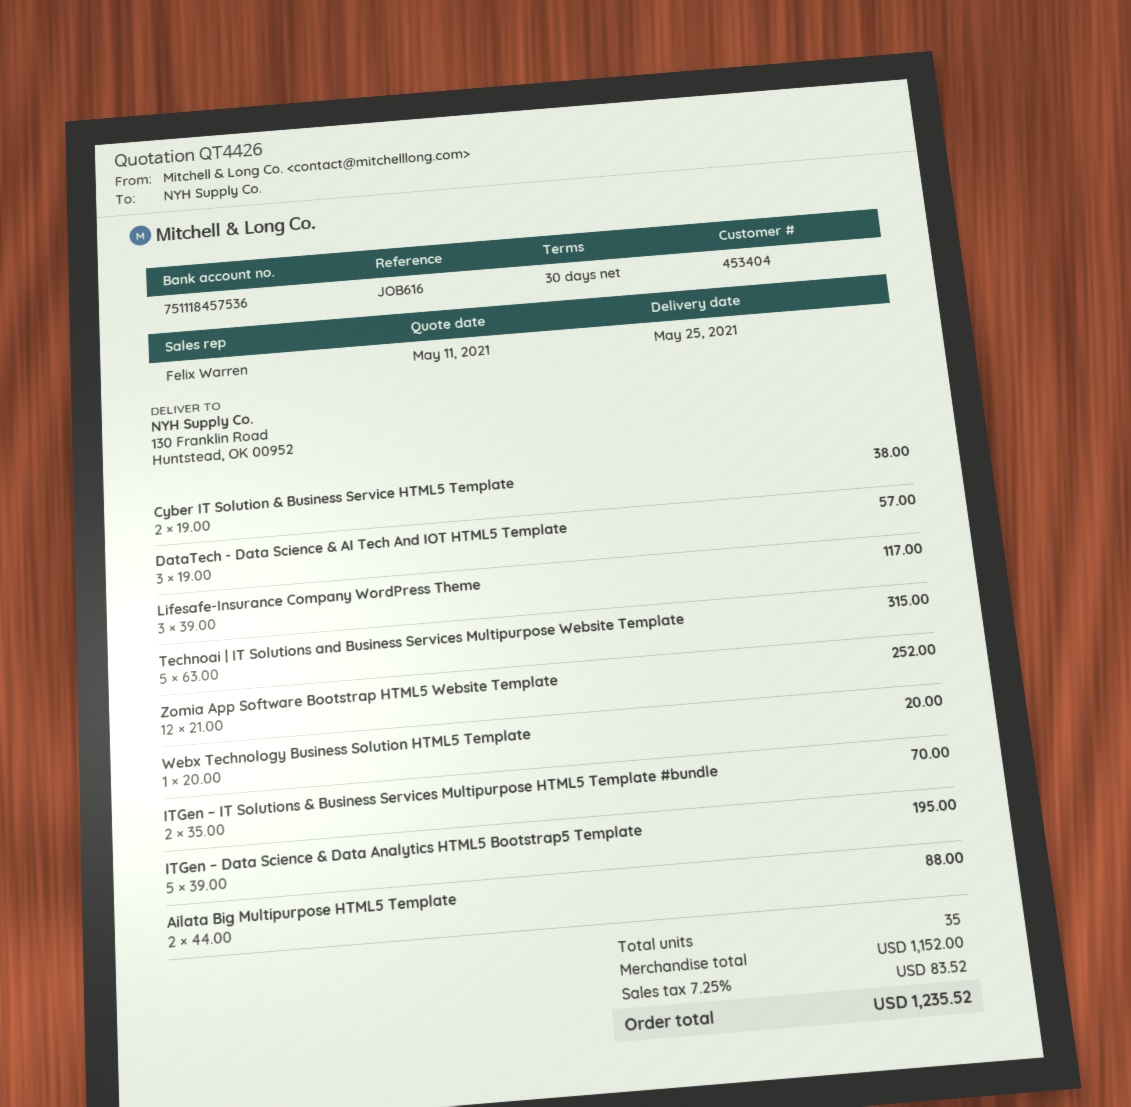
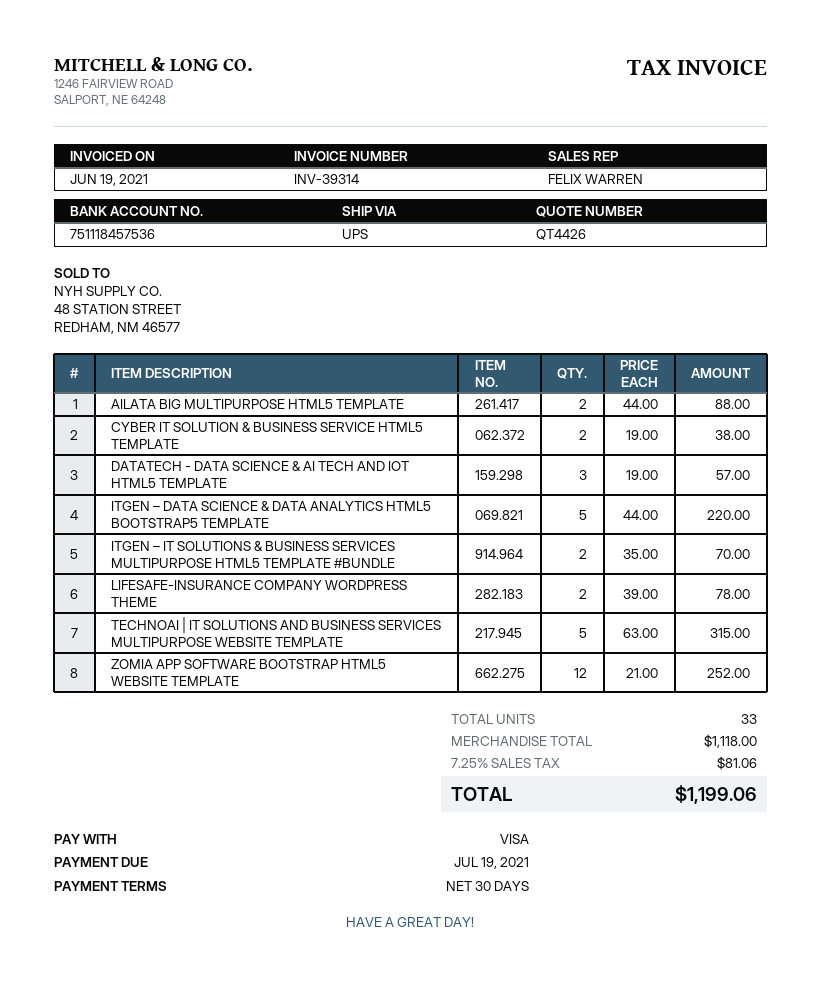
Lifesafe-Insurance Company WordPress Theme: 3 x 39.00 = 117.00 -> 2 x 39.00 = 78.00
Webx Technology Business Solution HTML5 Template: 1 x 20.00 = 20.00 -> none
ITGen – Data Science & Data Analytics HTML5 Bootstrap5 Template: 5 x 39.00 = 195.00 -> 5 x 44.00 = 220.00
total quantity: 35 -> 33
subtotal: 1152.00 -> 1118.00
tax: 7.25% = 83.52 -> 7.25% = 81.06
total: 1235.52 -> 1199.06

